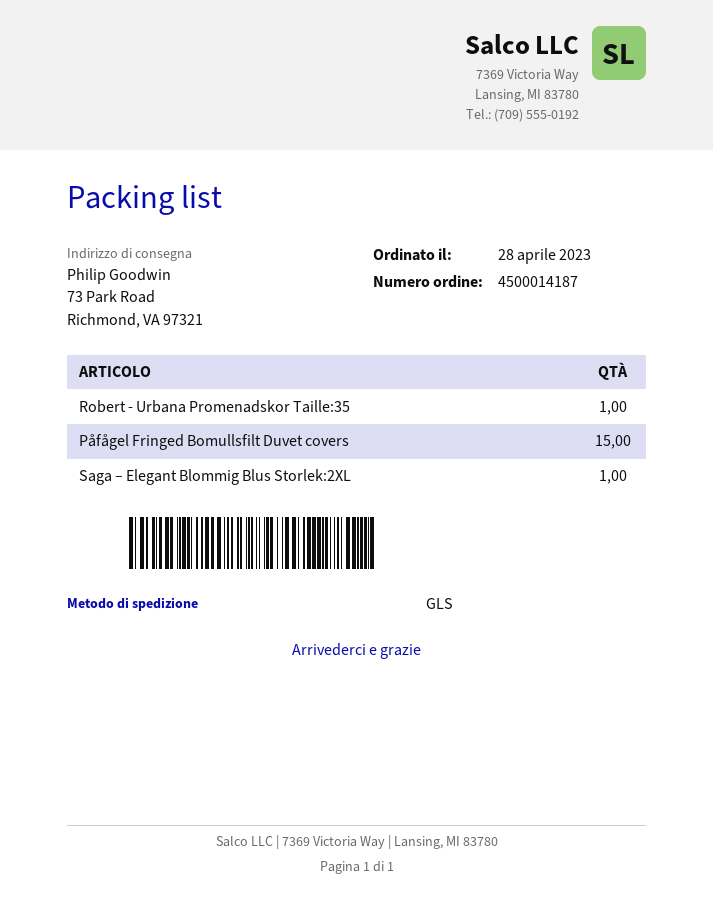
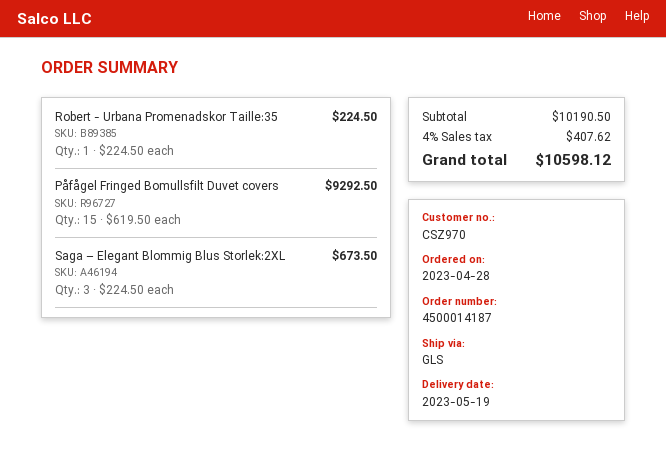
Saga – Elegant Blommig Blus Storlek:2XL: 1 -> 3

